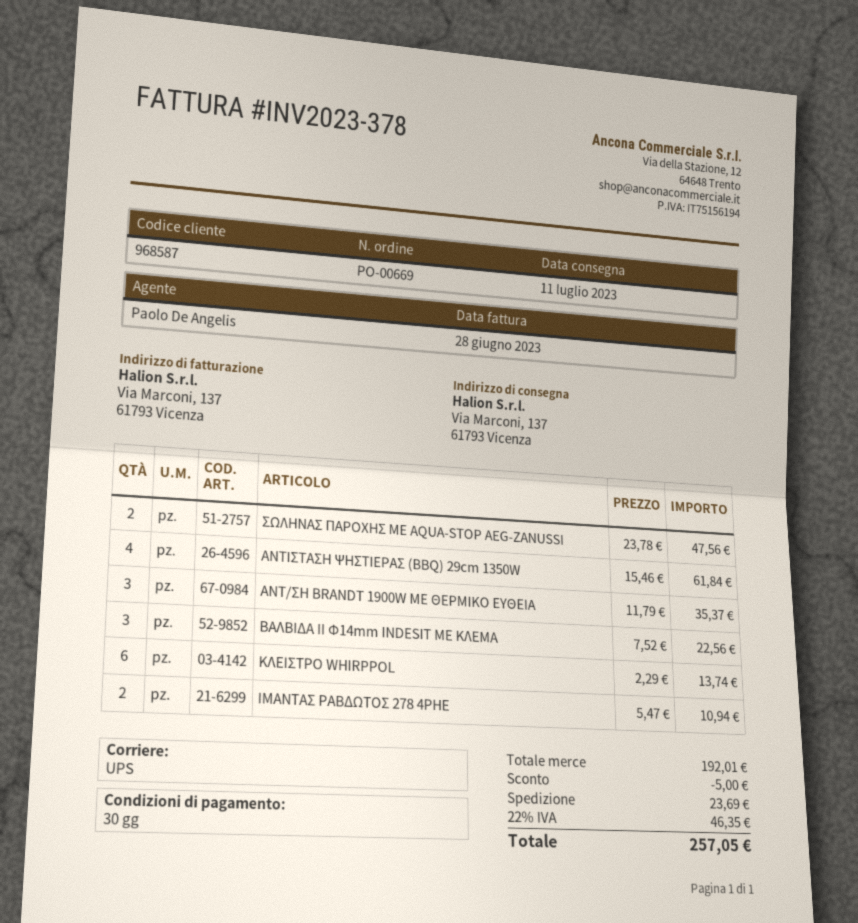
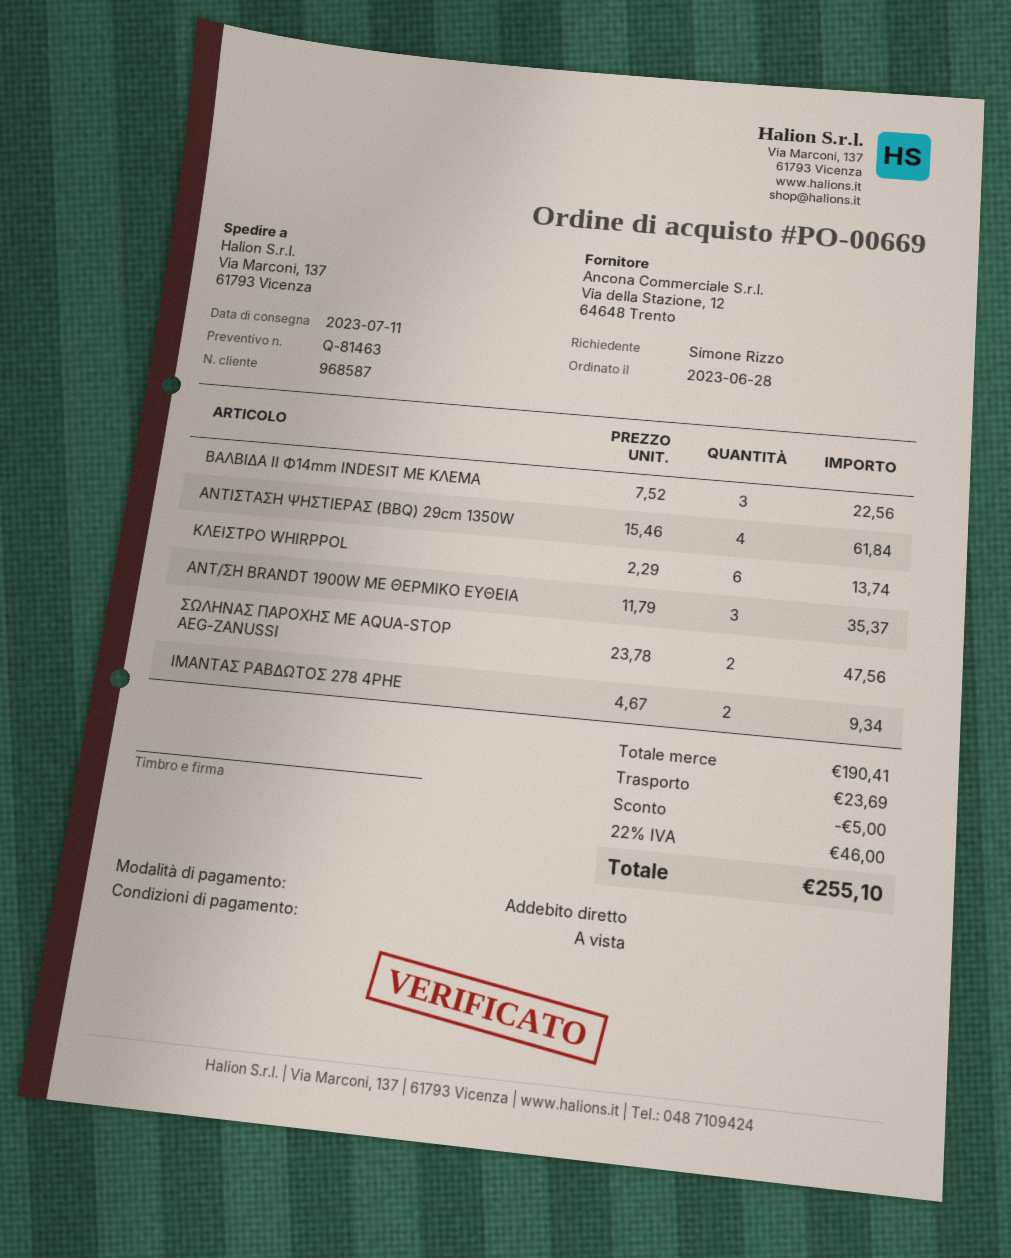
payment terms: 30 days -> on receipt
ΙΜΑΝΤΑΣ ΡΑΒΔΩΤΟΣ 278 4PHE: 2 x 5.47 = 10.94 -> 2 x 4.67 = 9.34
subtotal: 192.01 -> 190.41
tax: 22% = 46.35 -> 22% = 46.00
total: 257.05 -> 255.10

